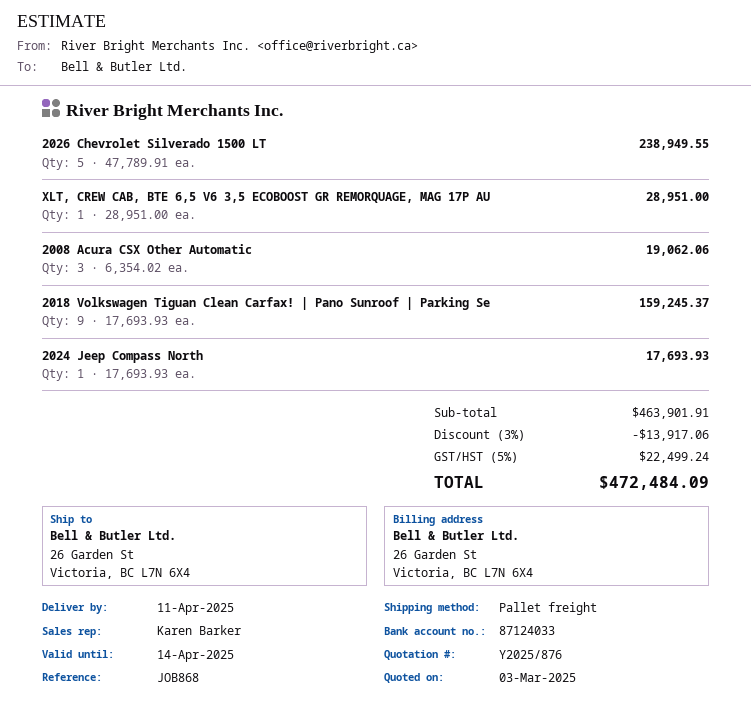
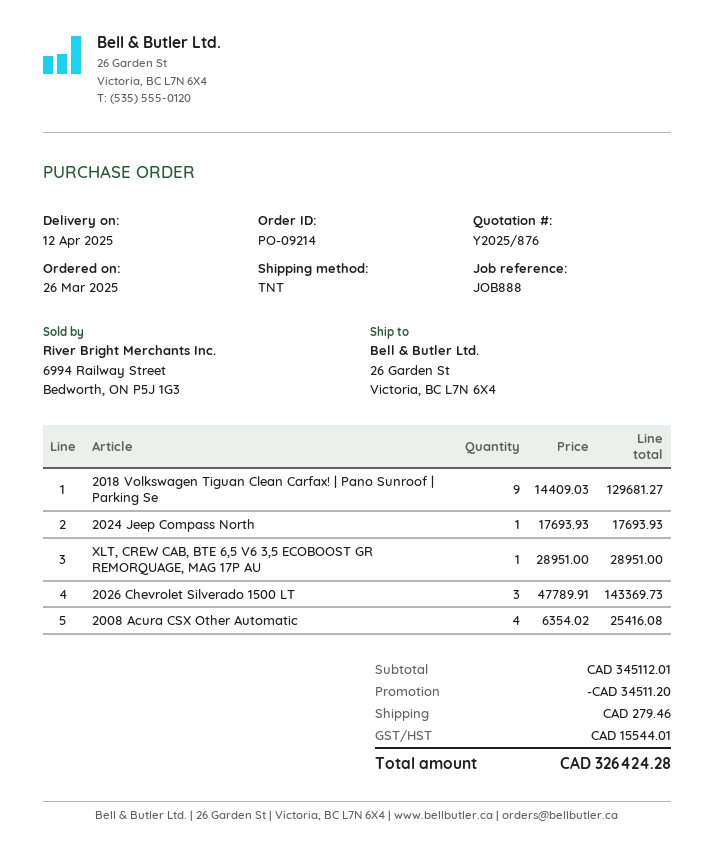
delivery date: 2025-04-11 -> 2025-04-12
reference: JOB868 -> JOB888
shipping method: pallet freight -> TNT
2026 Chevrolet Silverado 1500 LT: 5 x 47789.91 = 238949.55 -> 3 x 47789.91 = 143369.73
2008 Acura CSX Other Automatic: 3 x 6354.02 = 19062.06 -> 4 x 6354.02 = 25416.08
2018 Volkswagen Tiguan Clean Carfax! | Pano Sunroof | Parking Se: 9 x 17693.93 = 159245.37 -> 9 x 14409.03 = 129681.27
subtotal: 463901.91 -> 345112.01
discount: 13917.06 -> 34511.20
shipping: none -> 279.46
tax: 22499.24 -> 15544.01
total: 472484.09 -> 326424.28

